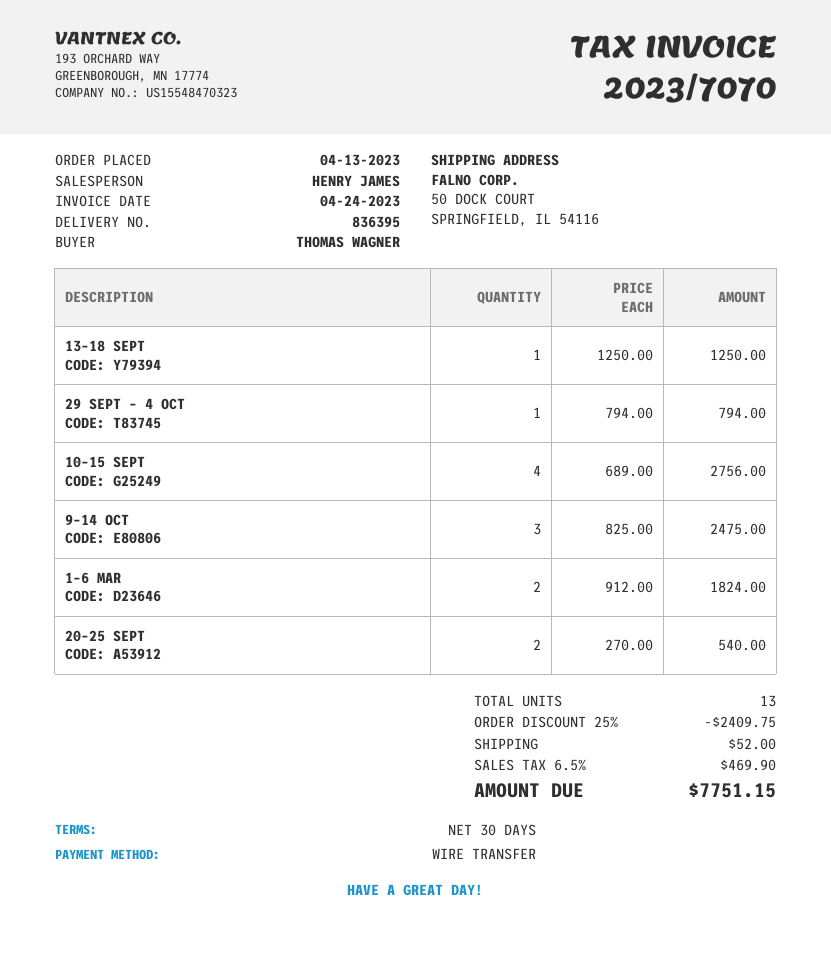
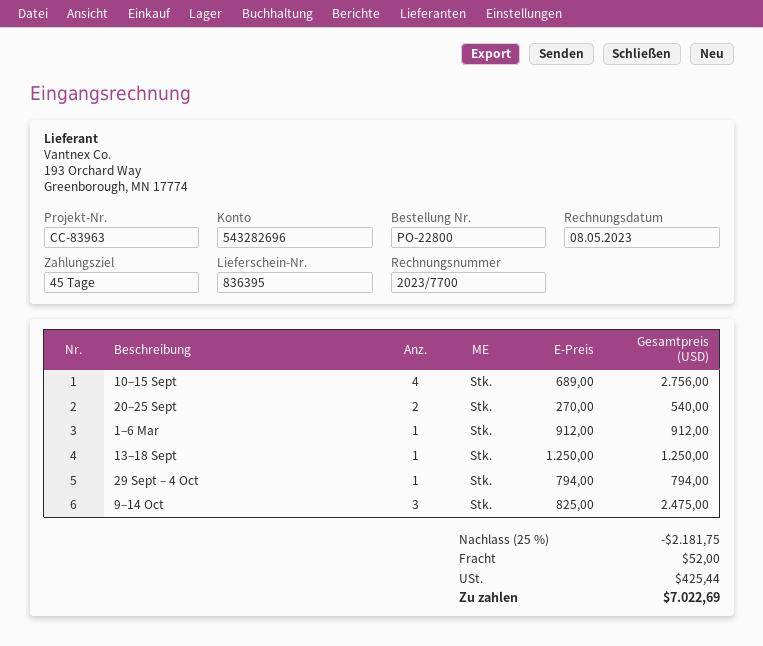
invoice number: 2023/7070 -> 2023/7700
invoice date: 2023-04-24 -> 2023-05-08
payment terms: 30 days -> 45 days
1–6 MAR: 2 x 912.00 = 1824.00 -> 1 x 912.00 = 912.00
discount: 25% = 2409.75 -> 25% = 2181.75
tax: 469.90 -> 425.44
total: 7751.15 -> 7022.69

